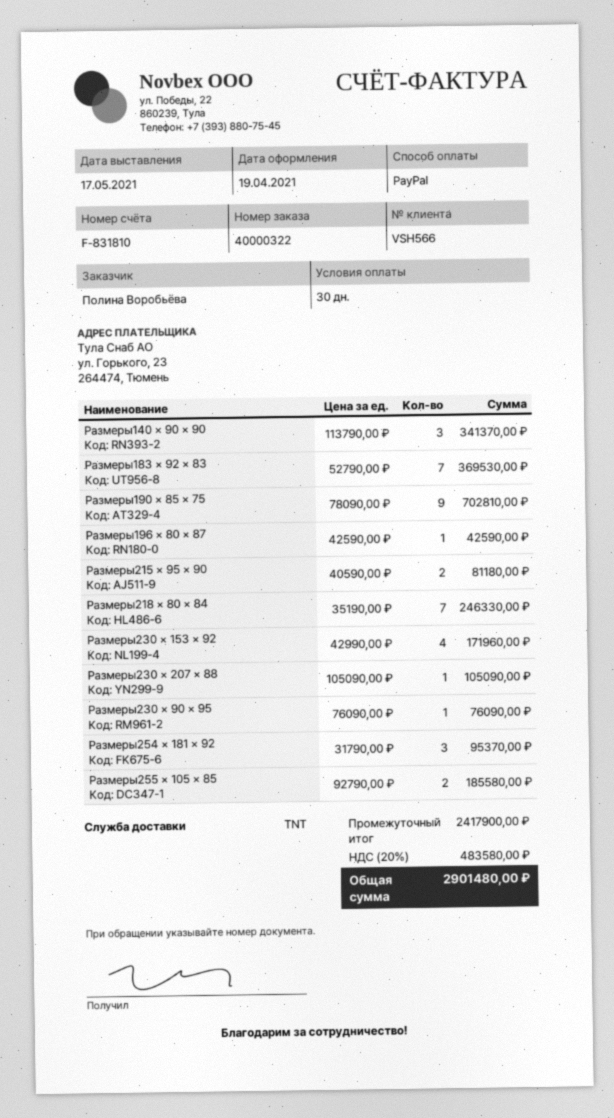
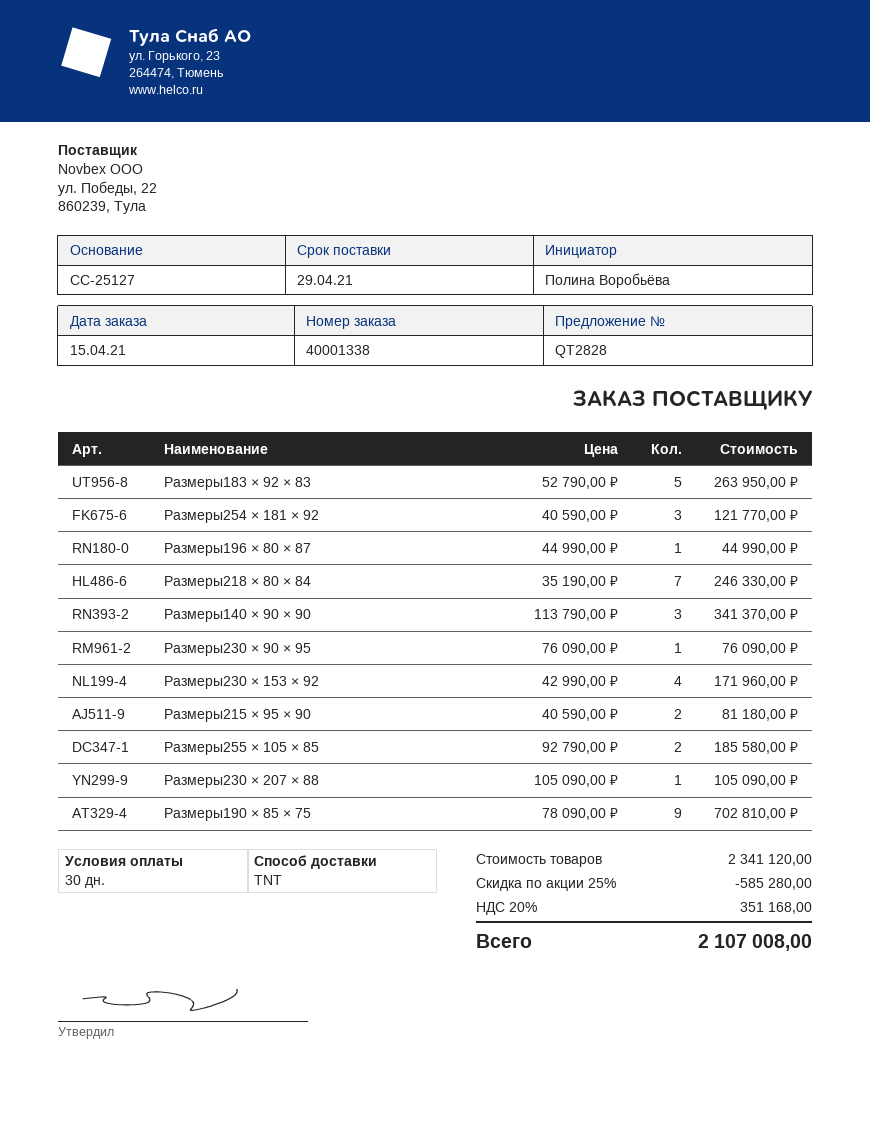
order number: 40000322 -> 40001338
order date: 2021-04-19 -> 2021-04-15
Размеры183 × 92 × 83: 7 x 52790.00 = 369530.00 -> 5 x 52790.00 = 263950.00
Размеры196 × 80 × 87: 1 x 42590.00 = 42590.00 -> 1 x 44990.00 = 44990.00
Размеры254 × 181 × 92: 3 x 31790.00 = 95370.00 -> 3 x 40590.00 = 121770.00
subtotal: 2417900.00 -> 2341120.00
discount: none -> 25% = 585280.00
tax: 20% = 483580.00 -> 20% = 351168.00
total: 2901480.00 -> 2107008.00

